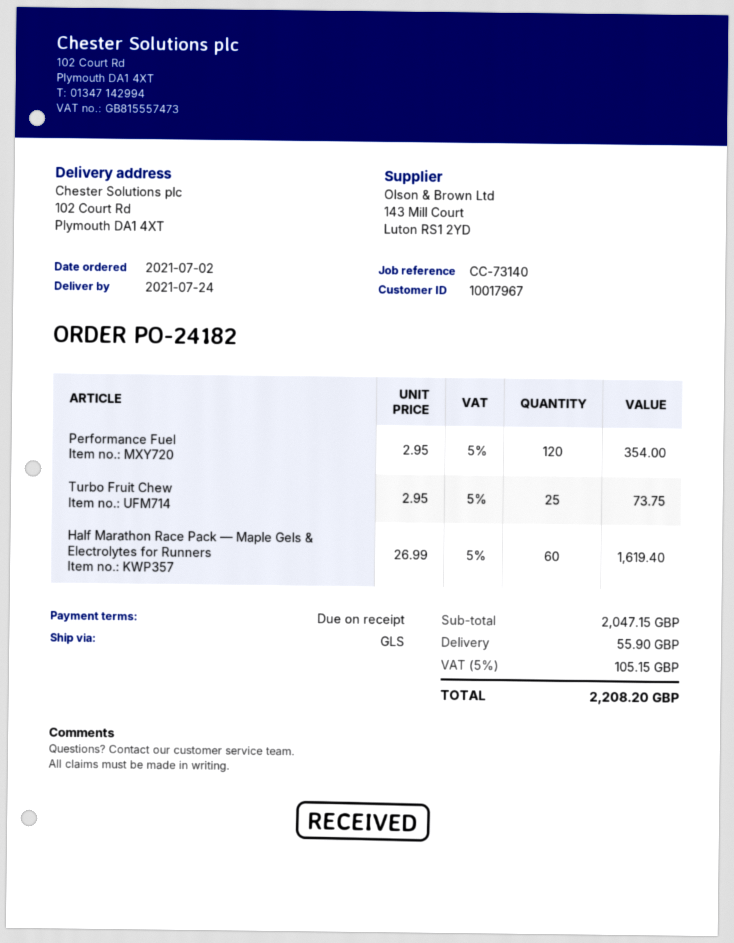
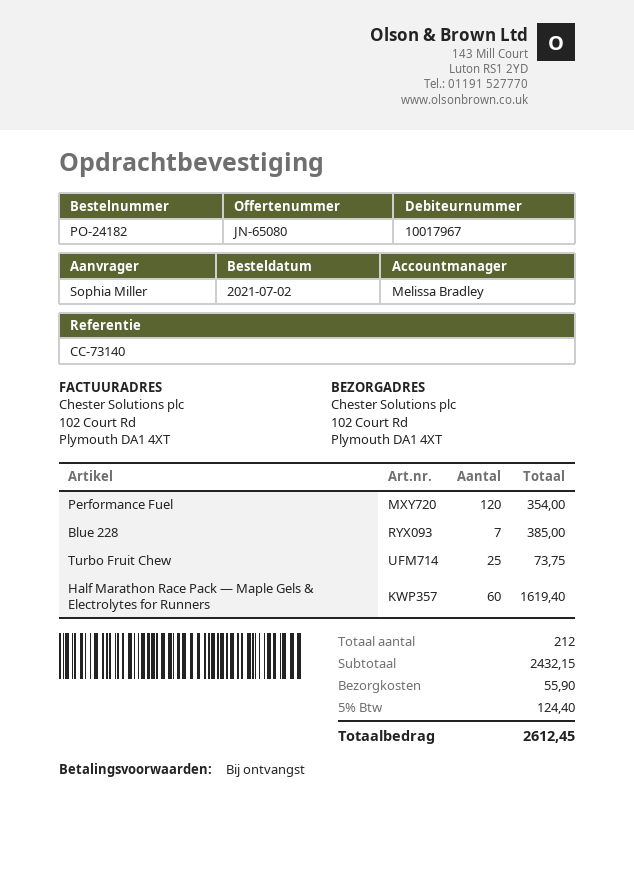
Blue 228: none -> 7 for 385.00
subtotal: 2047.15 -> 2432.15
tax: 5% = 105.15 -> 5% = 124.40
total: 2208.20 -> 2612.45

